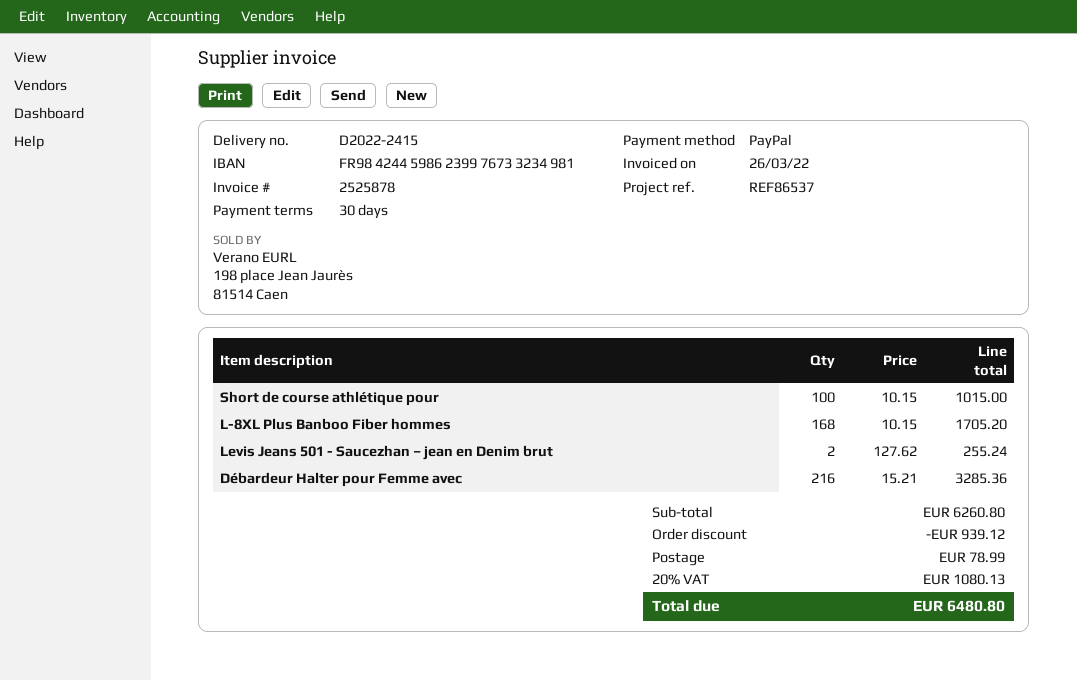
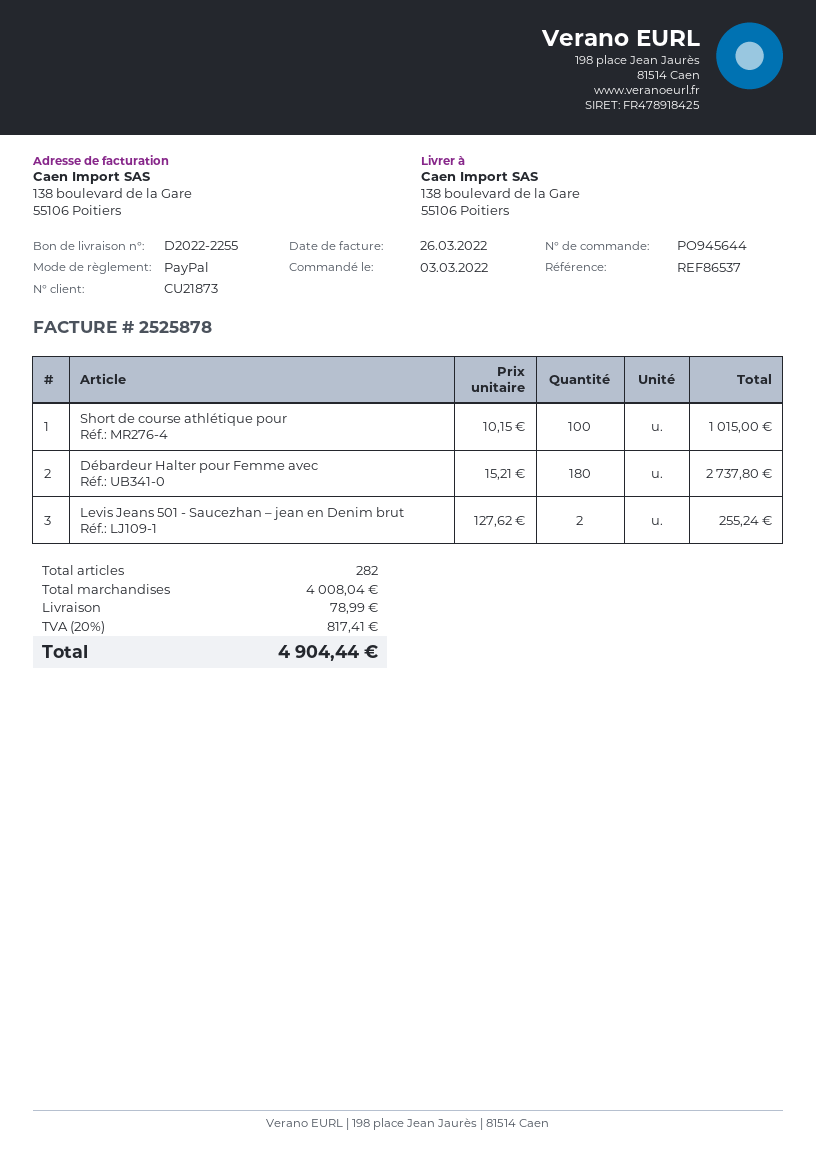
delivery note number: D2022-2415 -> D2022-2255
L-8XL Plus Banboo Fiber hommes: 168 x 10.15 = 1705.20 -> none
Débardeur Halter pour Femme avec: 216 x 15.21 = 3285.36 -> 180 x 15.21 = 2737.80
subtotal: 6260.80 -> 4008.04
discount: 939.12 -> none
tax: 20% = 1080.13 -> 20% = 817.41
total: 6480.80 -> 4904.44

